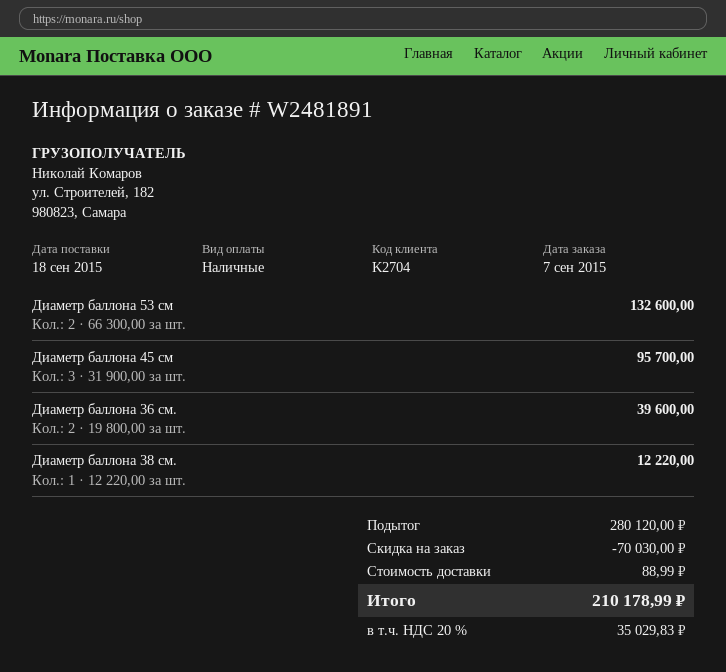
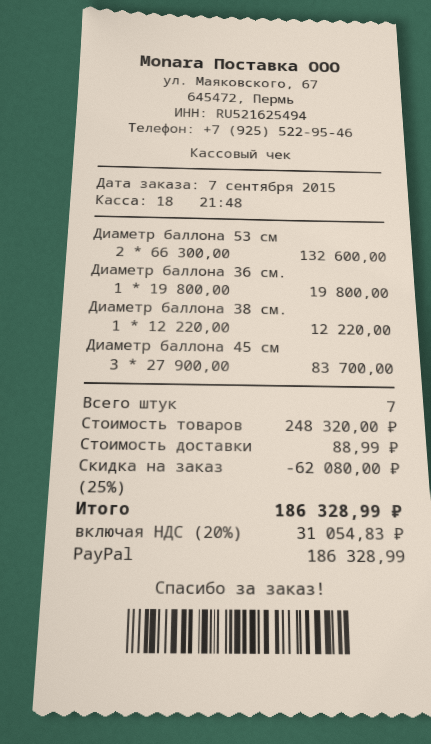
payment method: cash -> PayPal
Диаметр баллона 45 см: 3 x 31900.00 = 95700.00 -> 3 x 27900.00 = 83700.00
Диаметр баллона 36 см.: 2 x 19800.00 = 39600.00 -> 1 x 19800.00 = 19800.00
subtotal: 280120.00 -> 248320.00
discount: 70030.00 -> 62080.00
tax: 20% = 35029.83 -> 20% = 31054.83
total: 210178.99 -> 186328.99

